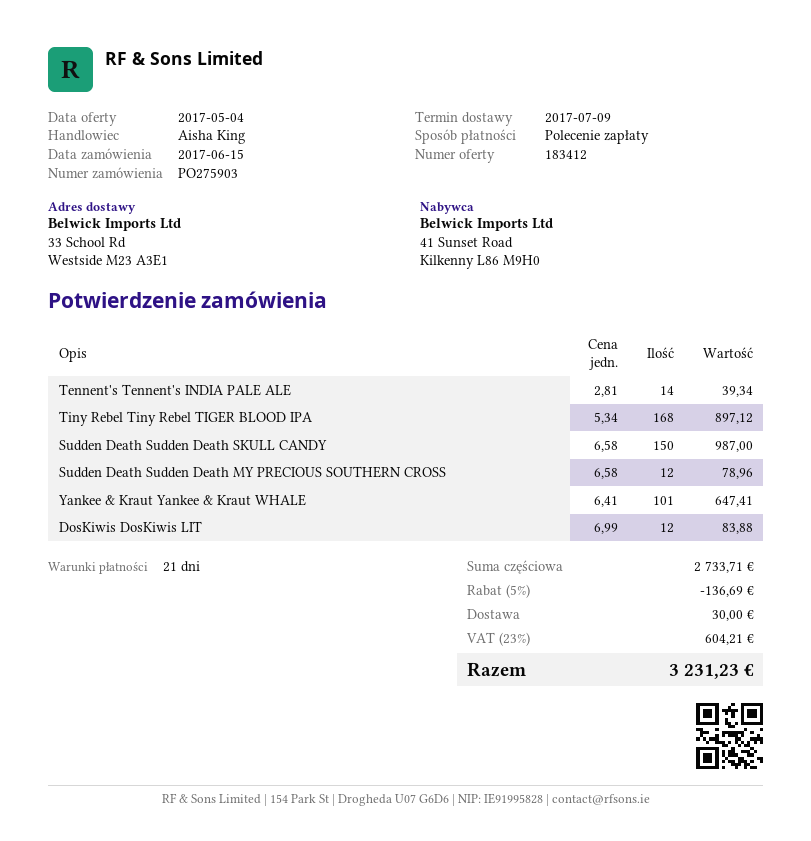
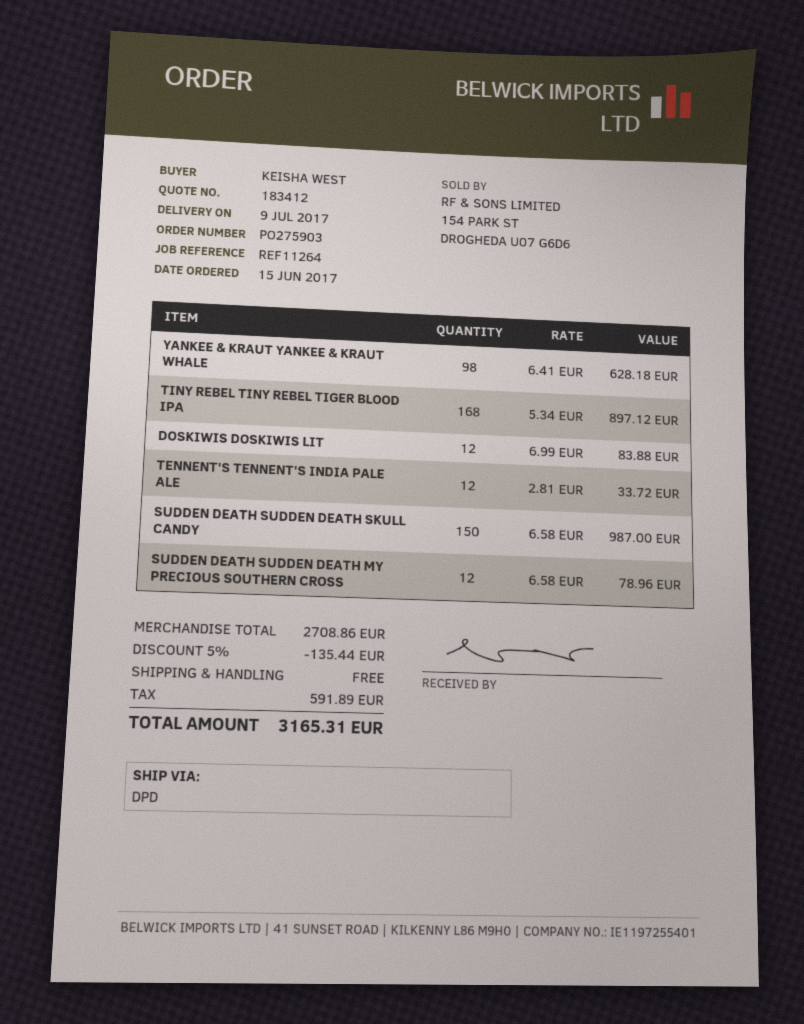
Tennent's Tennent's INDIA PALE ALE: 14 x 2.81 = 39.34 -> 12 x 2.81 = 33.72
Yankee & Kraut Yankee & Kraut WHALE: 101 x 6.41 = 647.41 -> 98 x 6.41 = 628.18
subtotal: 2733.71 -> 2708.86
discount: 5% = 136.69 -> 5% = 135.44
shipping: 30.00 -> 0.00
tax: 604.21 -> 591.89
total: 3231.23 -> 3165.31

